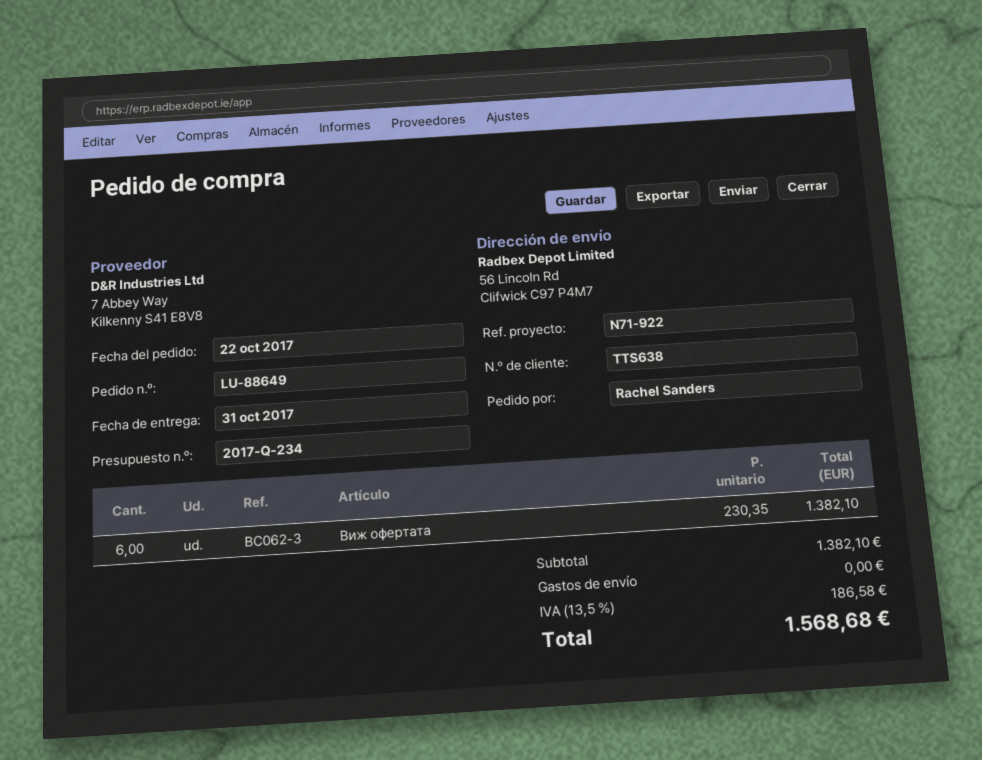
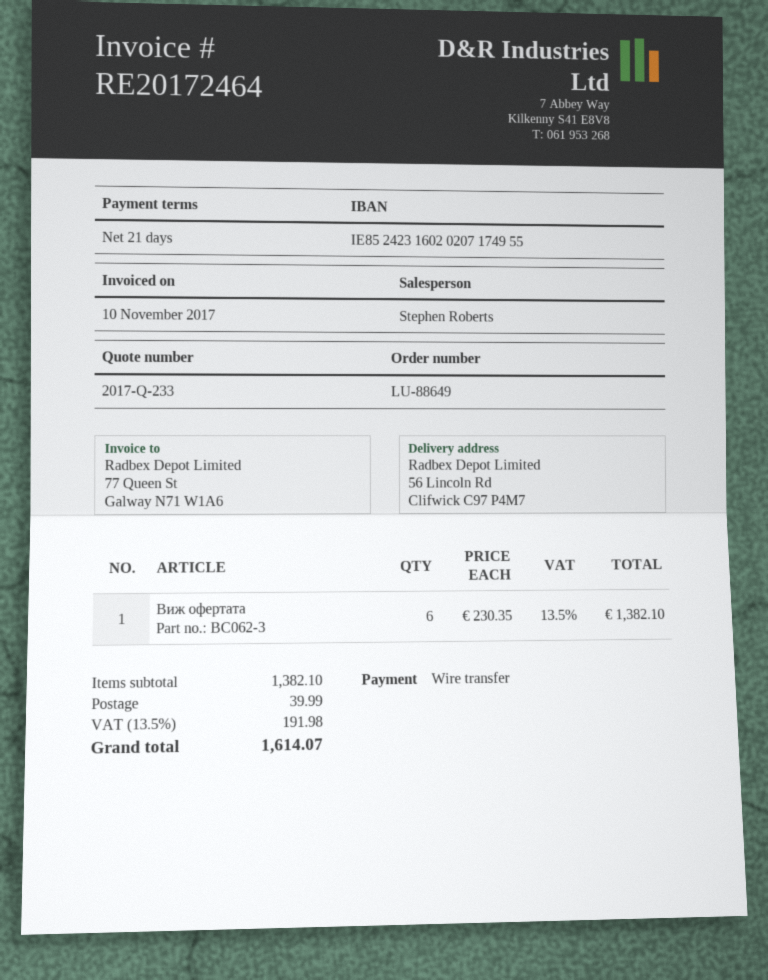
quote number: 2017-Q-234 -> 2017-Q-233
shipping: 0.00 -> 39.99
tax: 13.5% = 186.58 -> 13.5% = 191.98
total: 1568.68 -> 1614.07

